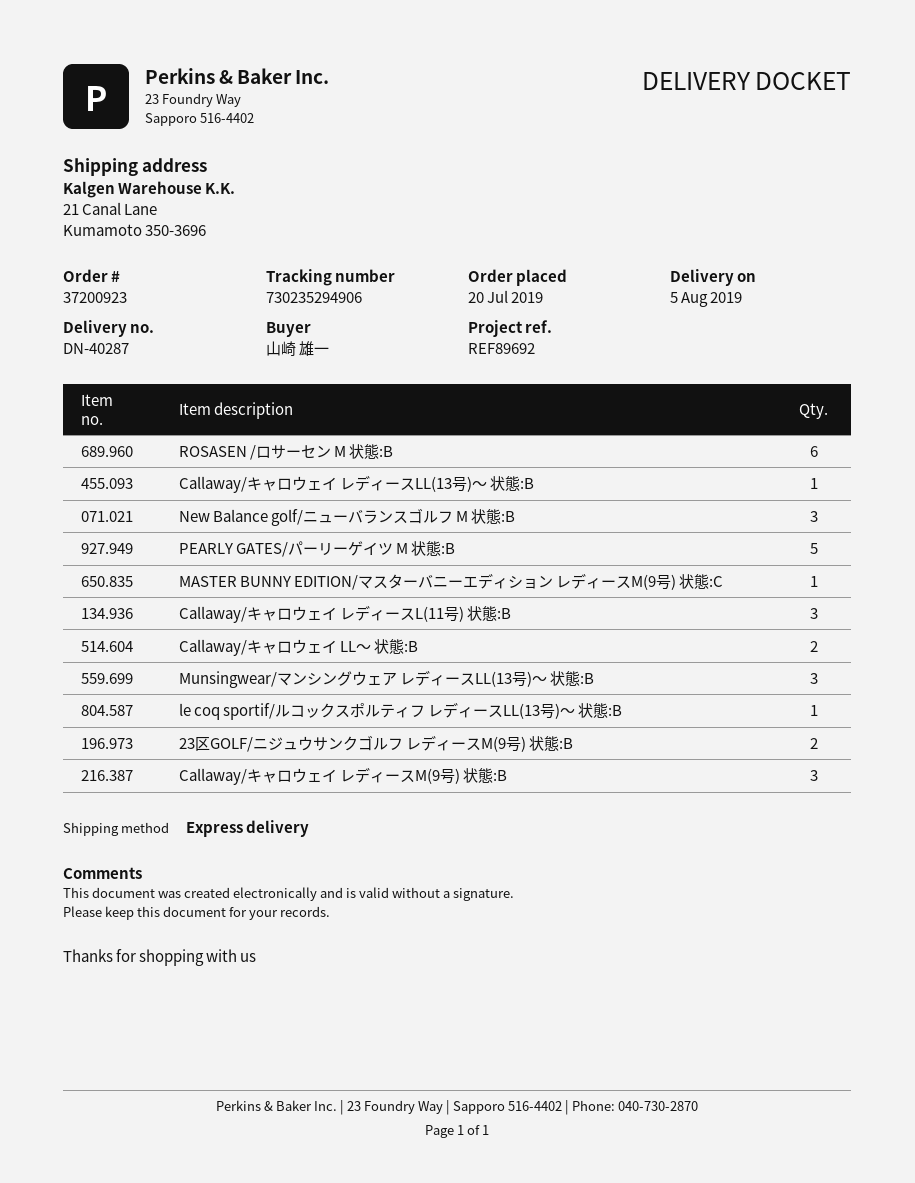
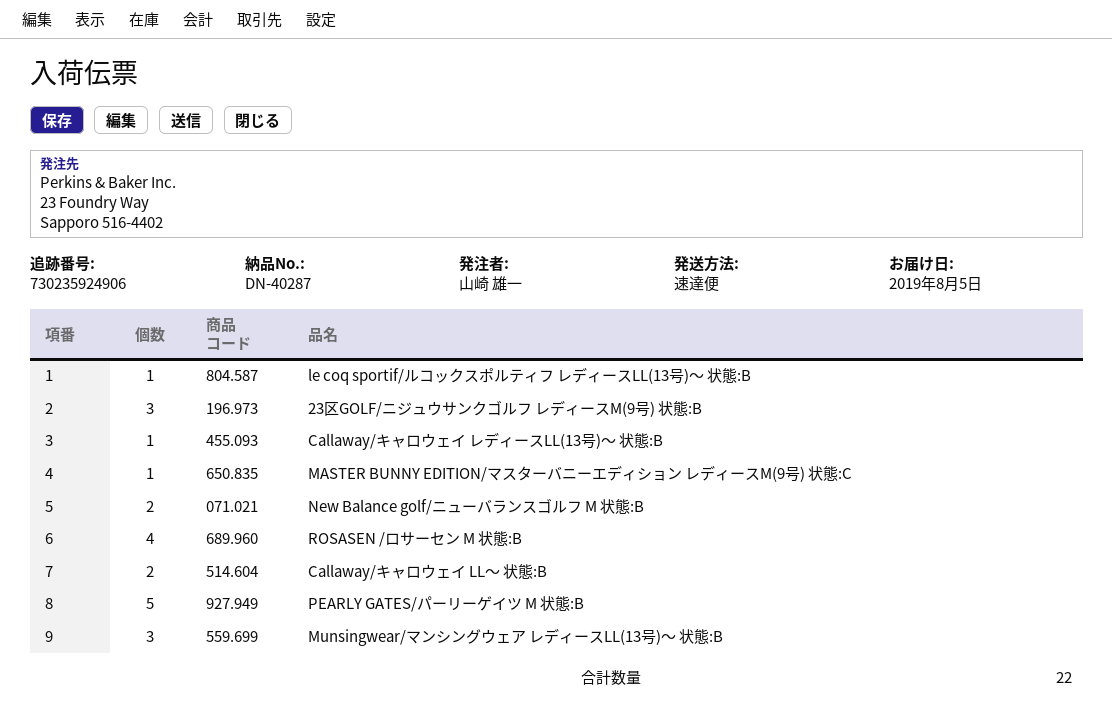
tracking number: 730235294906 -> 730235924906
ROSASEN /ロサーセン M 状態:B: 6 -> 4
New Balance golf/ニューバランスゴルフ M 状態:B: 3 -> 2
Callaway/キャロウェイ レディースL(11号) 状態:B: 3 -> none
23区GOLF/ニジュウサンクゴルフ レディースM(9号) 状態:B: 2 -> 3
Callaway/キャロウェイ レディースM(9号) 状態:B: 3 -> none

